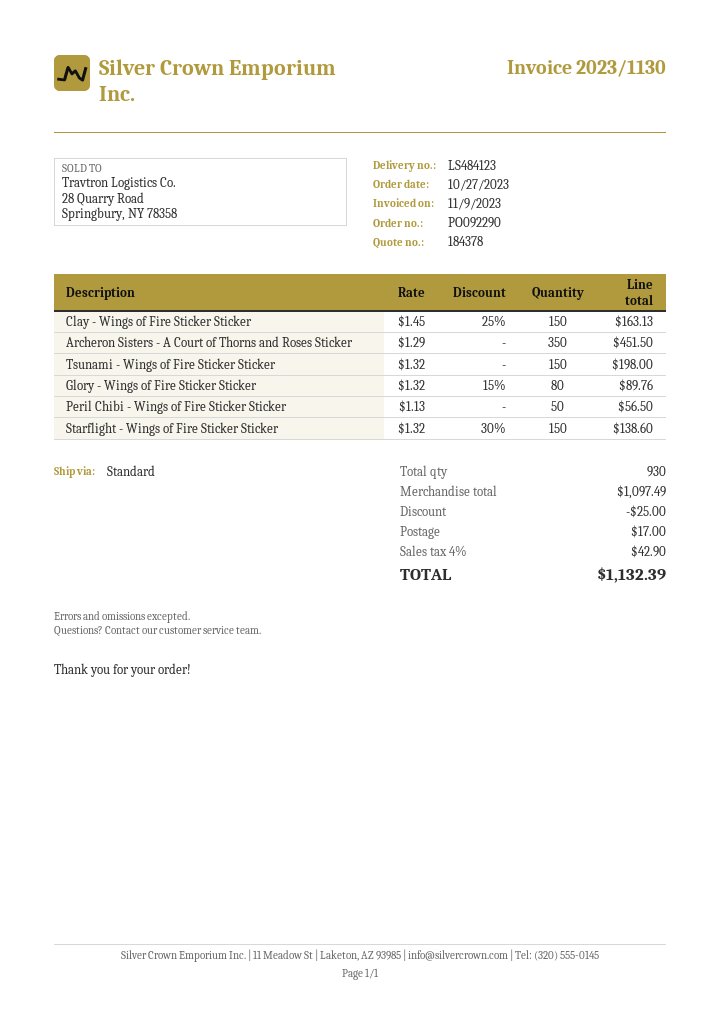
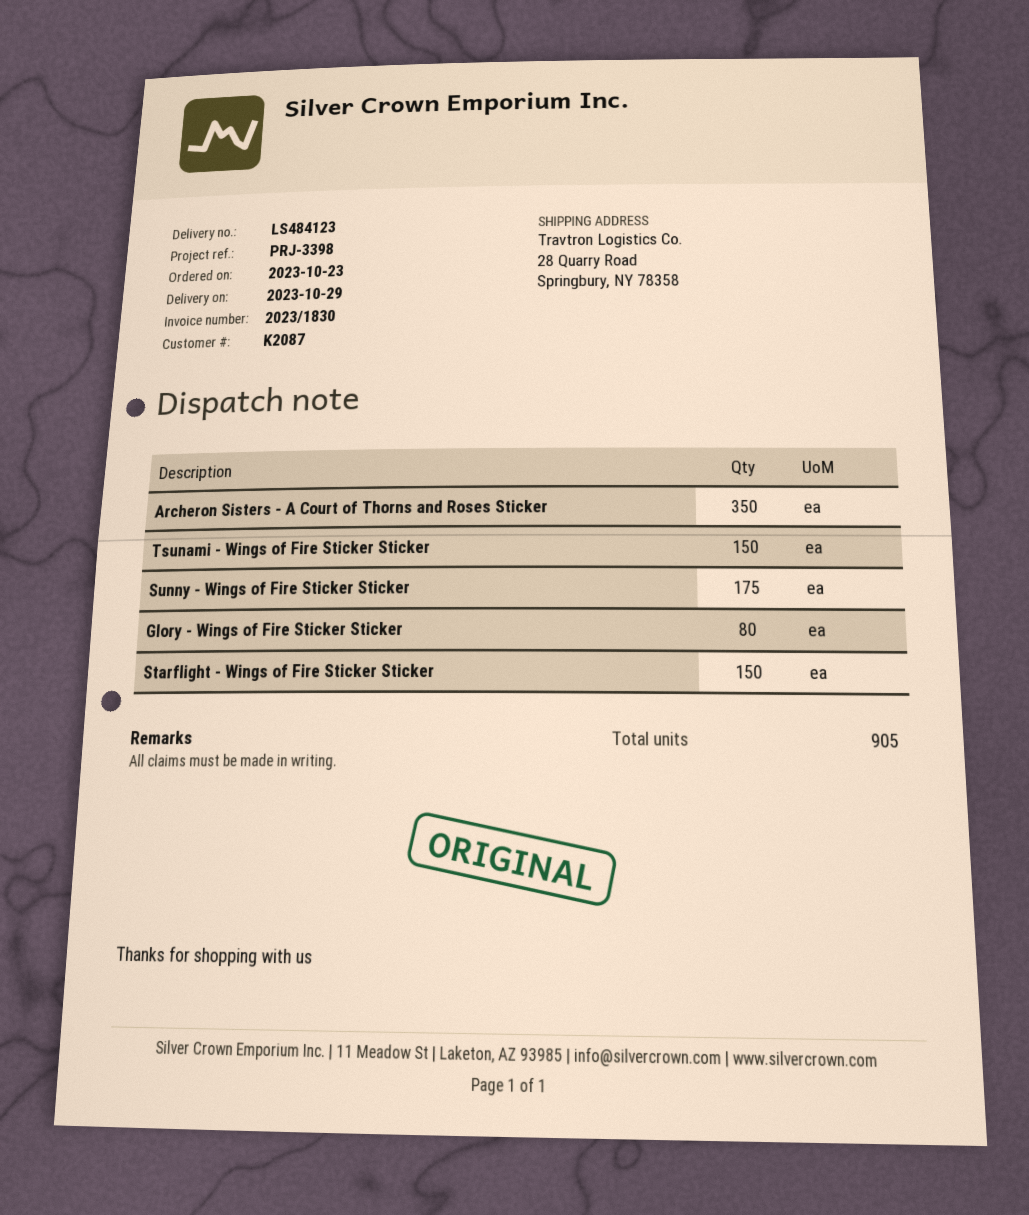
order date: 2023-10-27 -> 2023-10-23
invoice number: 2023/1130 -> 2023/1830
Clay - Wings of Fire Sticker Sticker: 150 -> none
Peril Chibi - Wings of Fire Sticker Sticker: 50 -> none
Sunny - Wings of Fire Sticker Sticker: none -> 175
total quantity: 930 -> 905

